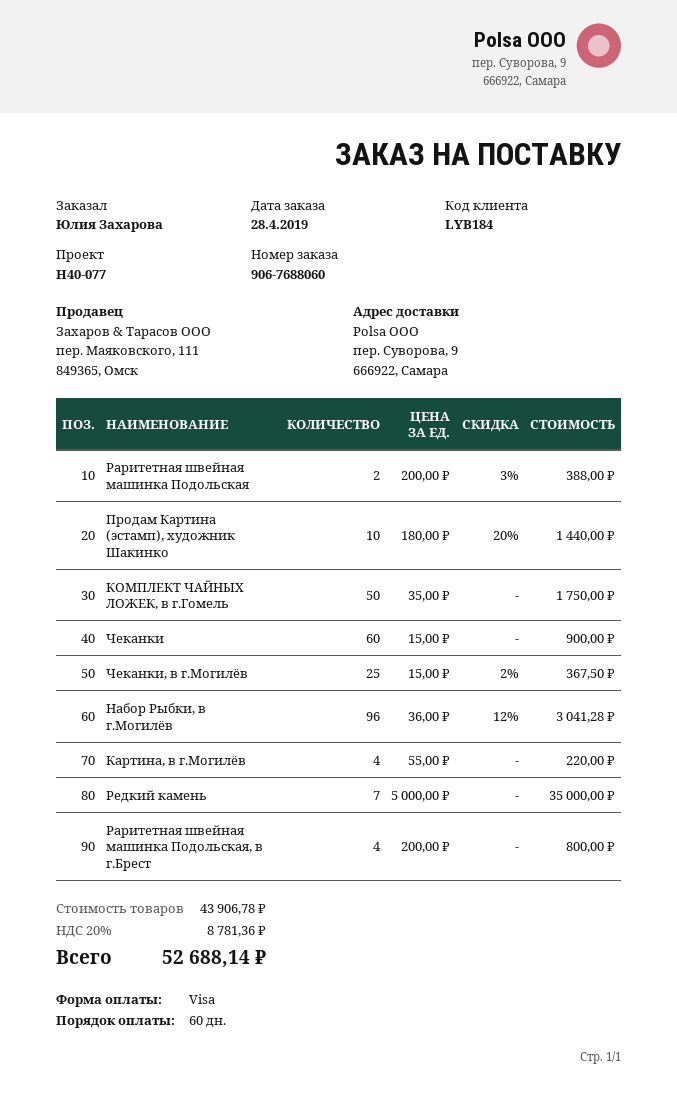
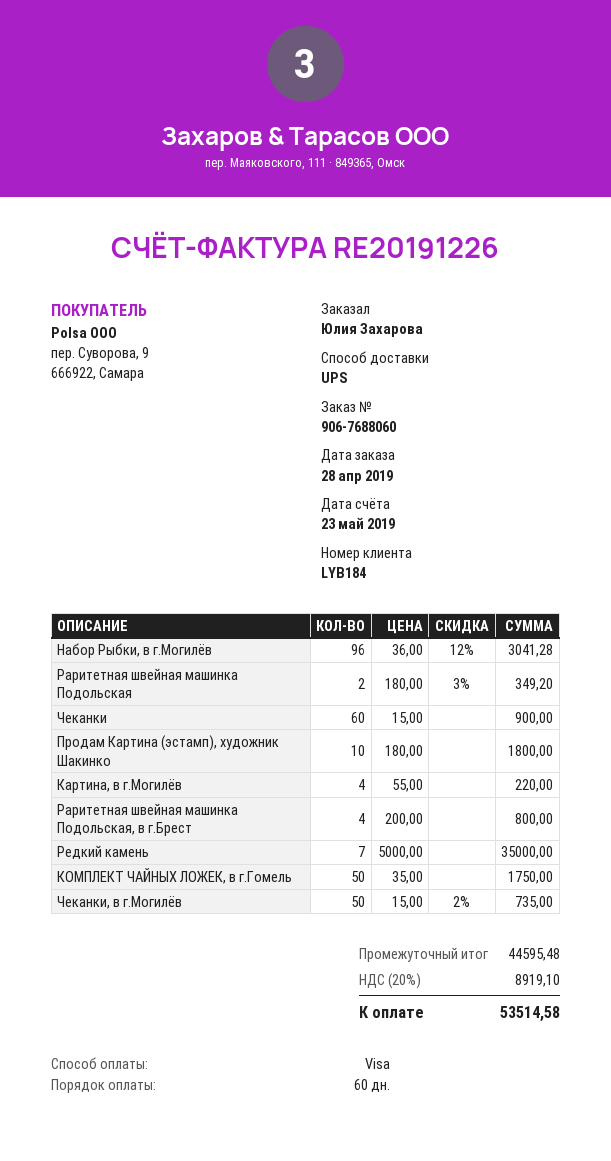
Раритетная швейная машинка Подольская: 2 x 200.00 - 3% = 388.00 -> 2 x 180.00 - 3% = 349.20
Продам Картина (эстамп), художник Шакинко: 10 x 180.00 - 20% = 1440.00 -> 10 x 180.00 = 1800.00
Чеканки, в г.Могилёв: 25 x 15.00 - 2% = 367.50 -> 50 x 15.00 - 2% = 735.00
subtotal: 43906.78 -> 44595.48
tax: 20% = 8781.36 -> 20% = 8919.10
total: 52688.14 -> 53514.58

